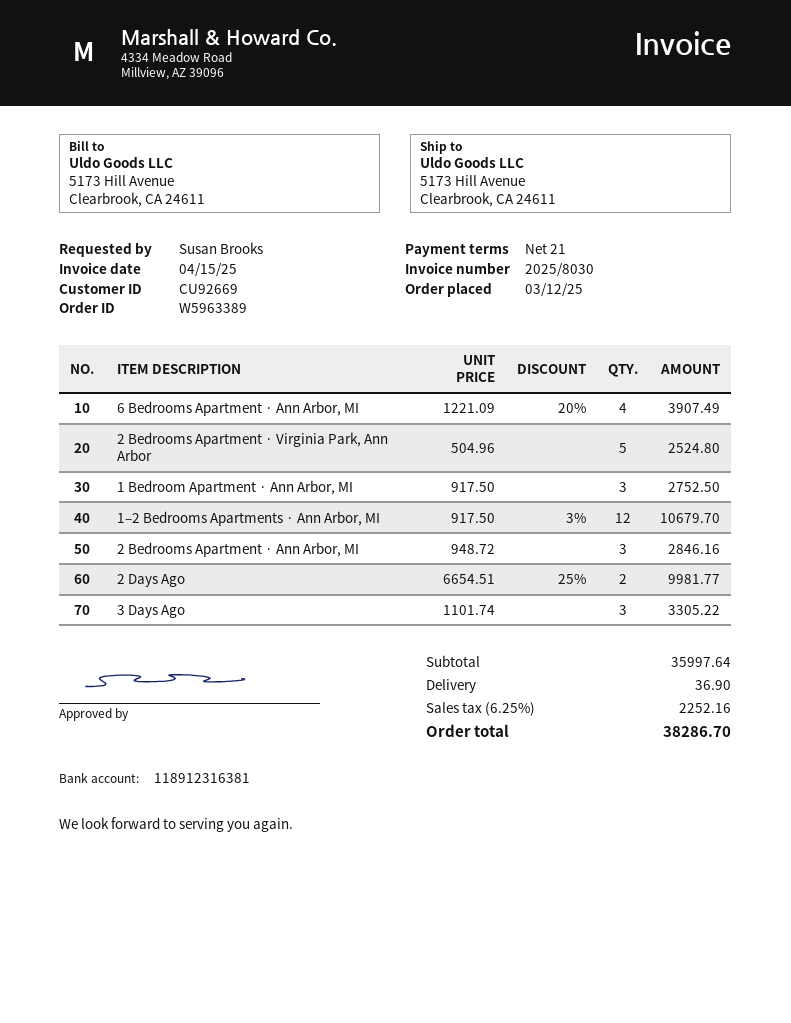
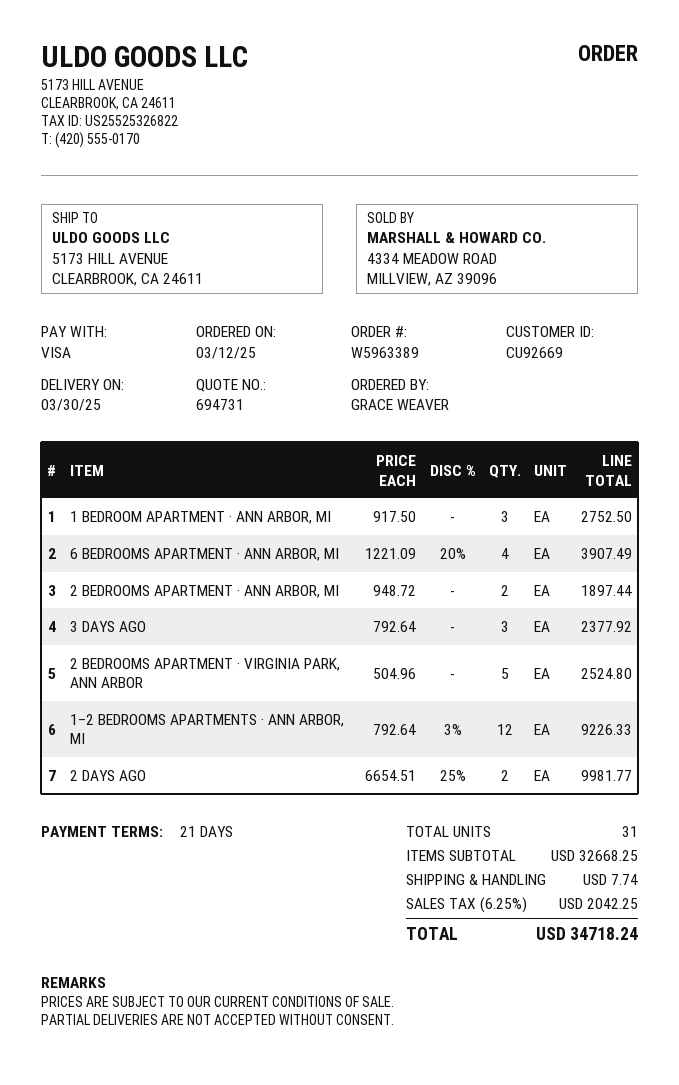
ordered by: Susan Brooks -> GRACE WEAVER
1–2 Bedrooms Apartments · Ann Arbor, MI: 12 x 917.50 - 3% = 10679.70 -> 12 x 792.64 - 3% = 9226.33
2 Bedrooms Apartment · Ann Arbor, MI: 3 x 948.72 = 2846.16 -> 2 x 948.72 = 1897.44
3 Days Ago: 3 x 1101.74 = 3305.22 -> 3 x 792.64 = 2377.92
subtotal: 35997.64 -> 32668.25
shipping: 36.90 -> 7.74
tax: 6.25% = 2252.16 -> 6.25% = 2042.25
total: 38286.70 -> 34718.24

